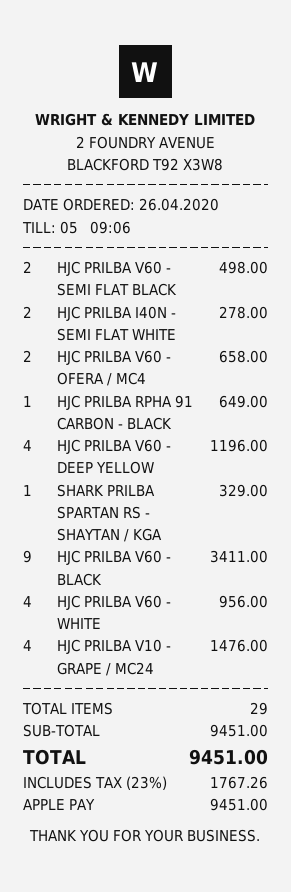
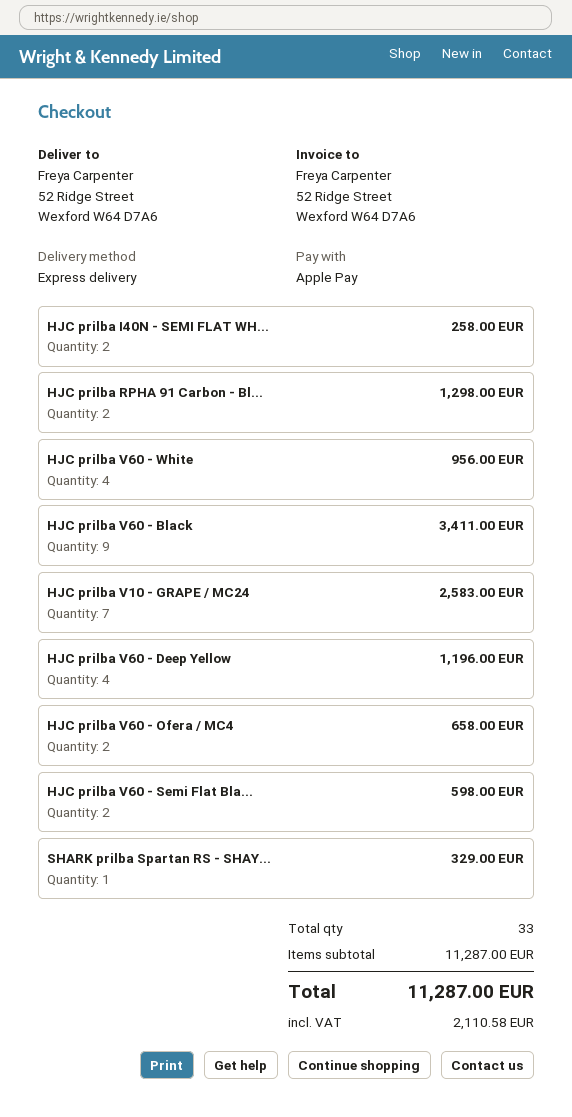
HJC PRILBA V60 - SEMI FLAT BLACK: 2 for 498.00 -> 2 for 598.00
HJC PRILBA I40N - SEMI FLAT WHITE: 2 for 278.00 -> 2 for 258.00
HJC PRILBA RPHA 91 CARBON - BLACK: 1 for 649.00 -> 2 for 1298.00
HJC PRILBA V10 - GRAPE / MC24: 4 for 1476.00 -> 7 for 2583.00
total quantity: 29 -> 33
subtotal: 9451.00 -> 11287.00
tax: 1767.26 -> 2110.58
total: 9451.00 -> 11287.00

